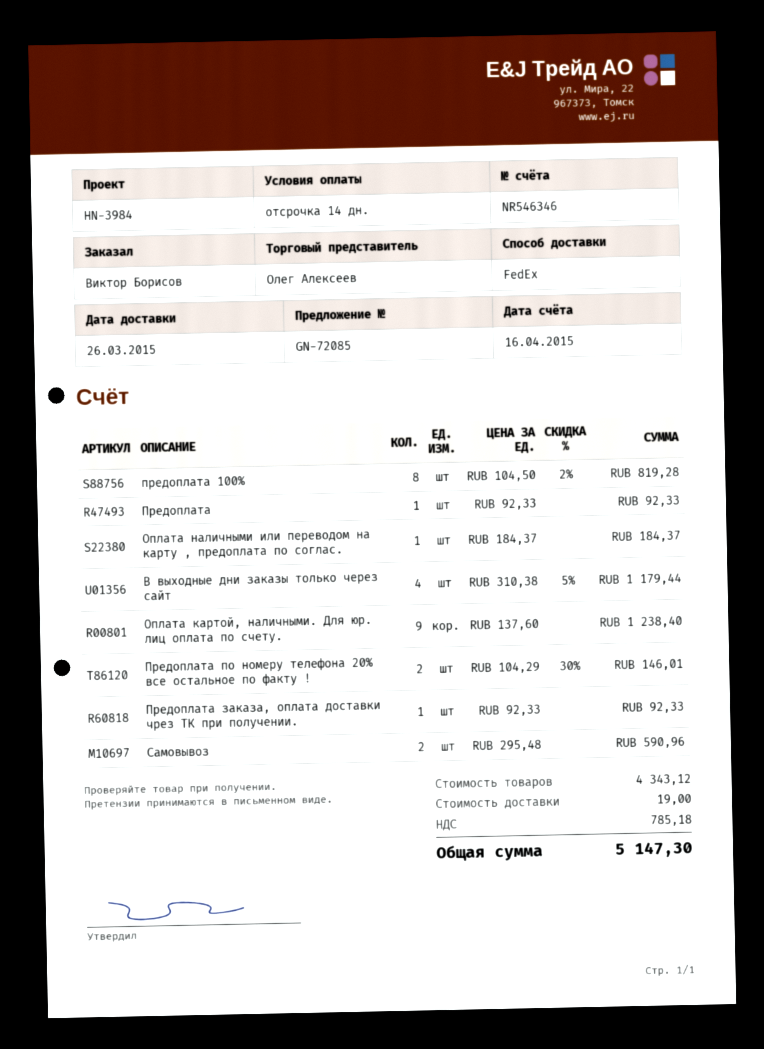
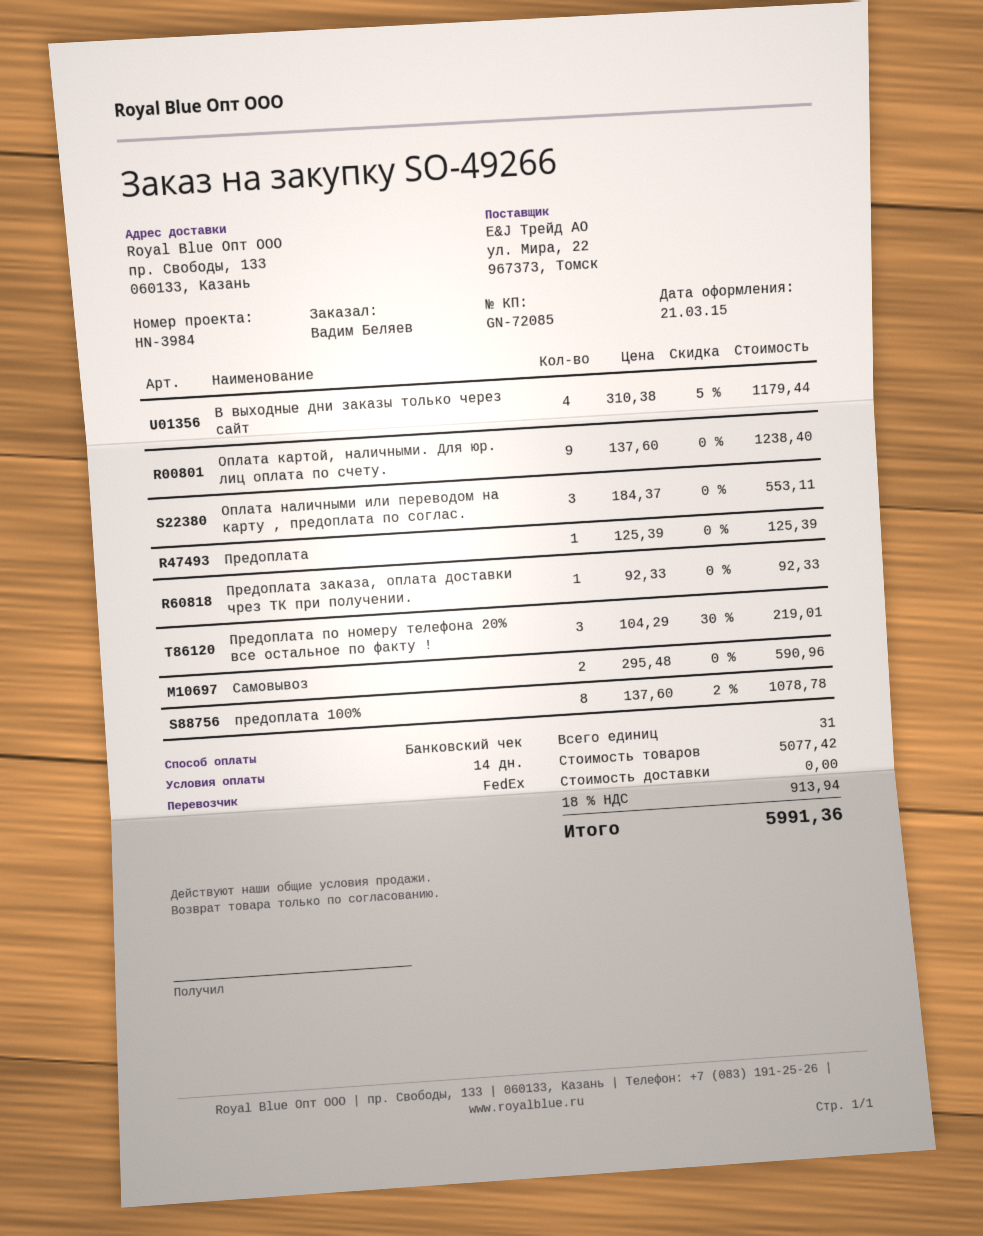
ordered by: Виктор Борисов -> Вадим Беляев
предоплата 100%: 8 x 104.50 - 2% = 819.28 -> 8 x 137.60 - 2% = 1078.78
Предоплата: 1 x 92.33 = 92.33 -> 1 x 125.39 = 125.39
Оплата наличными или переводом на карту , предоплата по соглас.: 1 x 184.37 = 184.37 -> 3 x 184.37 = 553.11
Предоплата по номеру телефона 20% все остальное по факту !: 2 x 104.29 - 30% = 146.01 -> 3 x 104.29 - 30% = 219.01
subtotal: 4343.12 -> 5077.42
shipping: 19.00 -> 0.00
tax: 785.18 -> 913.94
total: 5147.30 -> 5991.36

